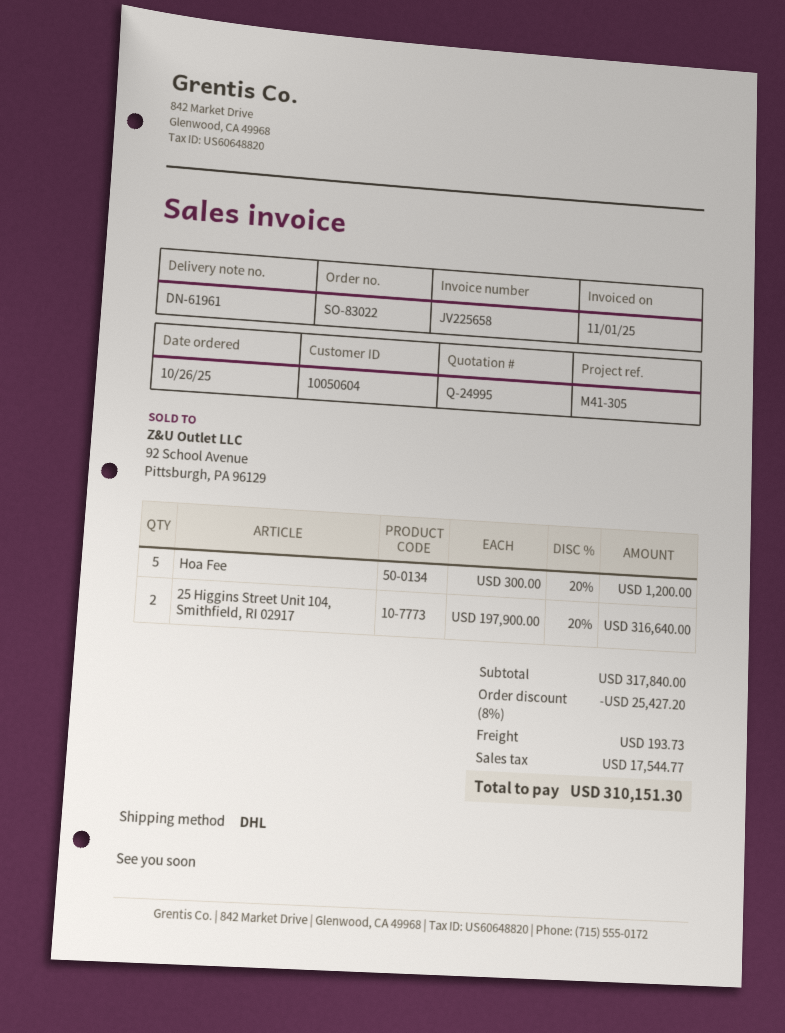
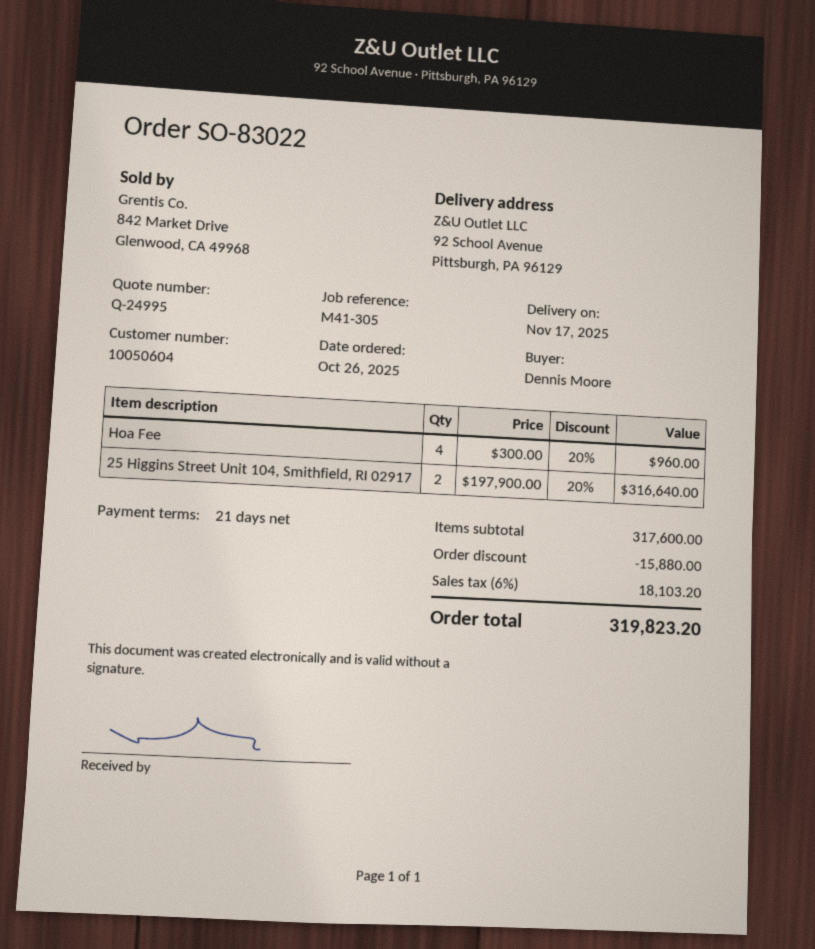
Hoa Fee: 5 x 300.00 - 20% = 1200.00 -> 4 x 300.00 - 20% = 960.00
subtotal: 317840.00 -> 317600.00
discount: 25427.20 -> 15880.00
shipping: 193.73 -> none
tax: 17544.77 -> 18103.20
total: 310151.30 -> 319823.20

